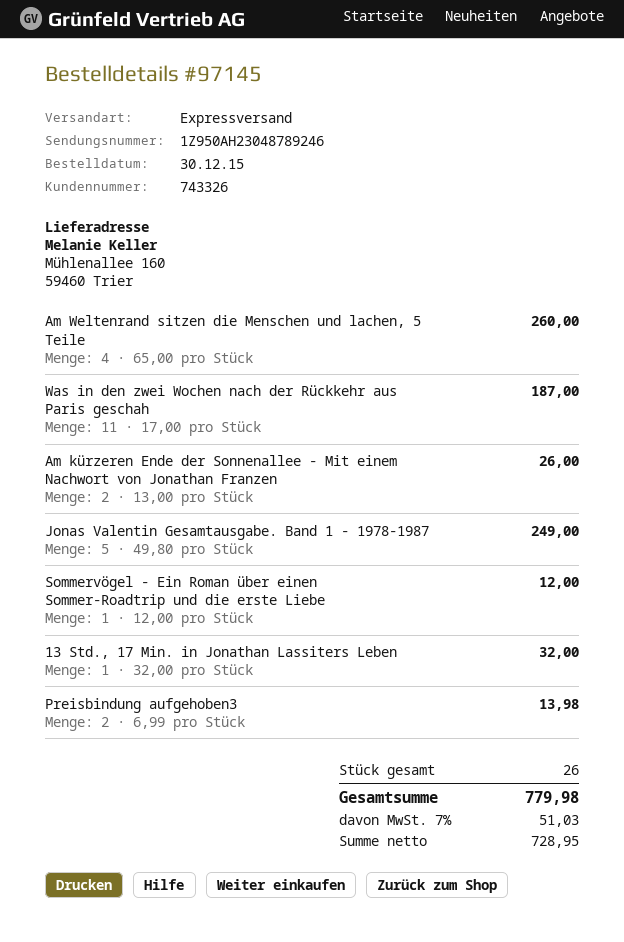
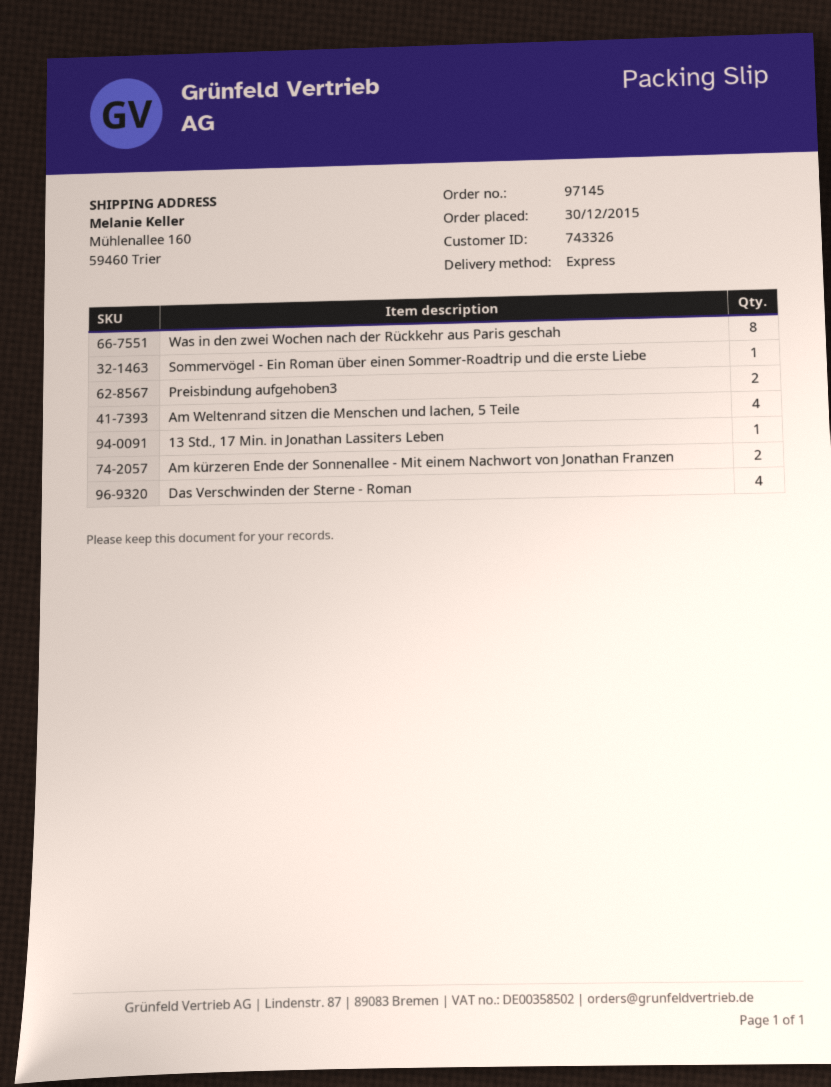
Was in den zwei Wochen nach der Rückkehr aus Paris geschah: 11 -> 8
Jonas Valentin Gesamtausgabe. Band 1 - 1978-1987: 5 -> none
Das Verschwinden der Sterne - Roman: none -> 4

